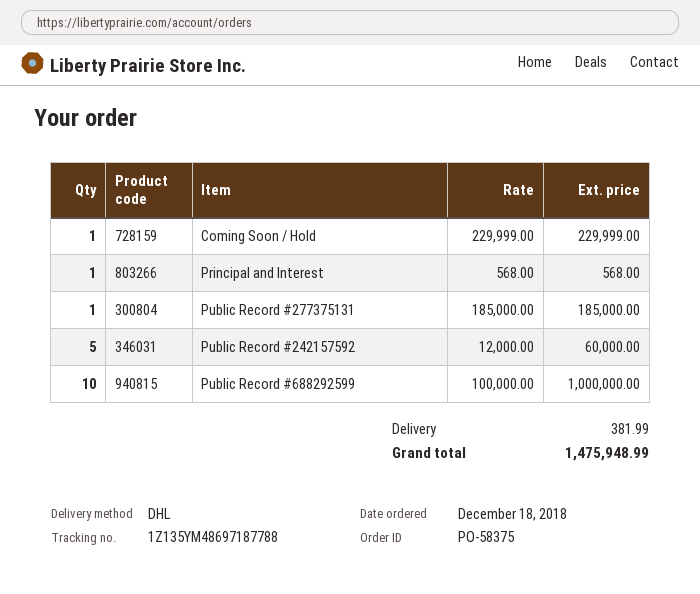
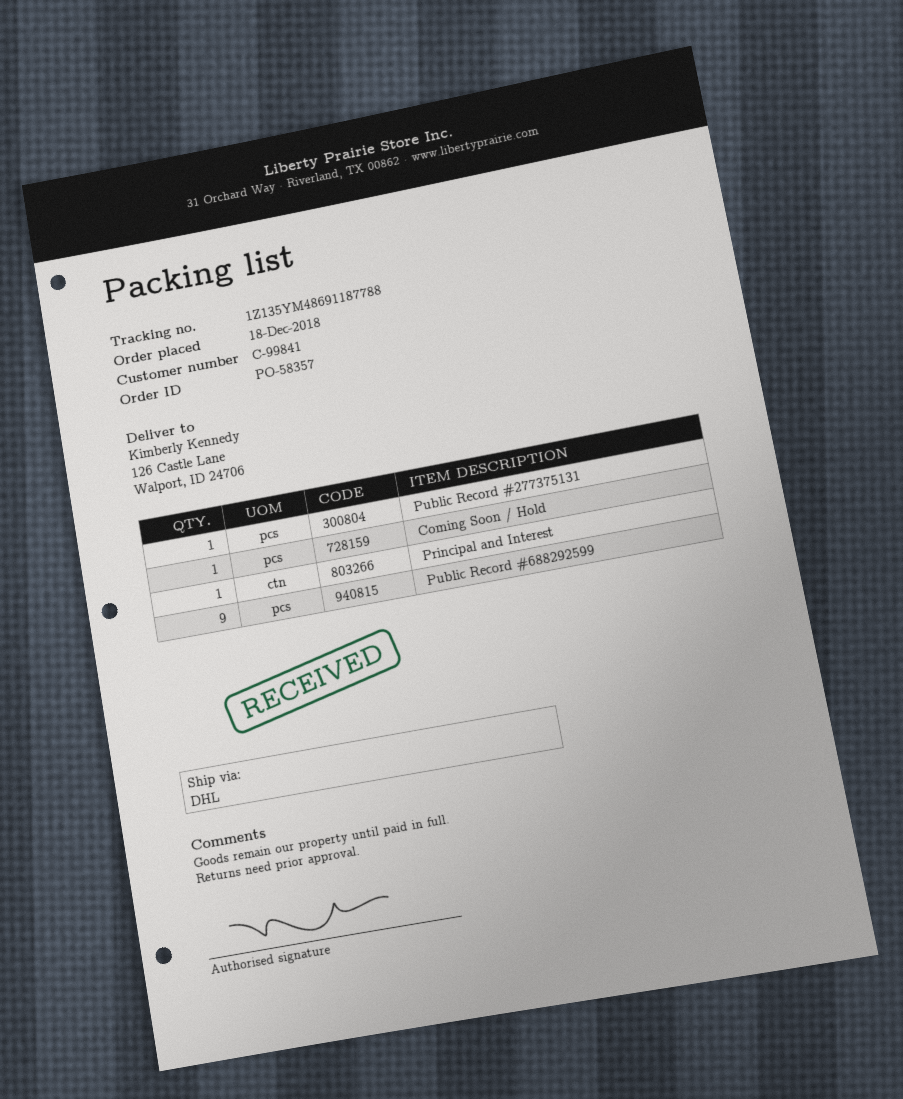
order number: PO-58375 -> PO-58357
tracking number: 1Z135YM48697187788 -> 1Z135YM48691187788
Public Record #242157592: 5 -> none
Public Record #688292599: 10 -> 9

